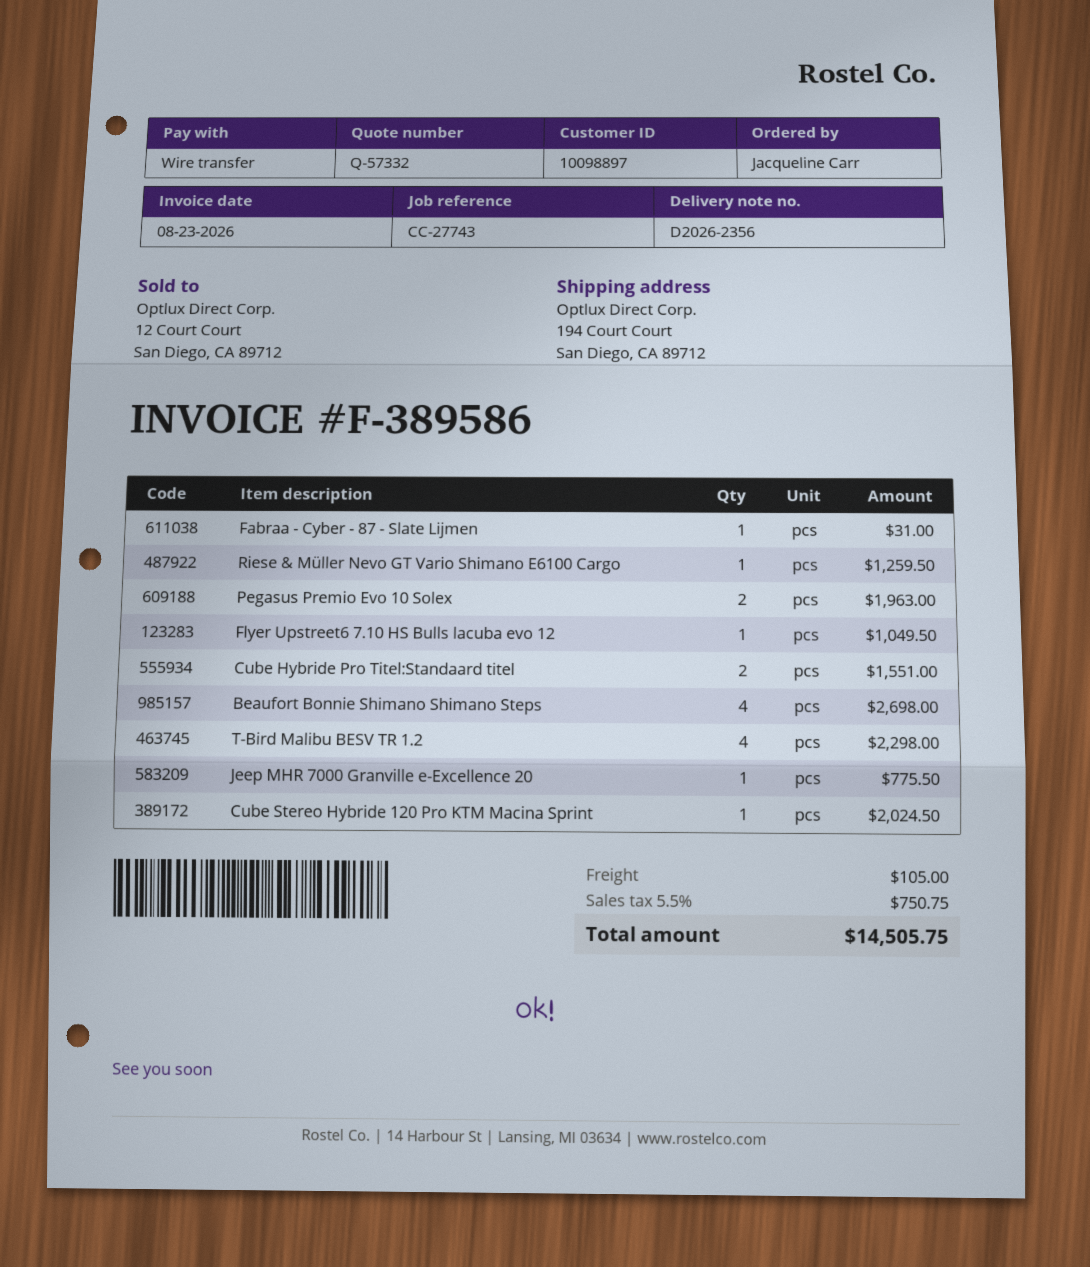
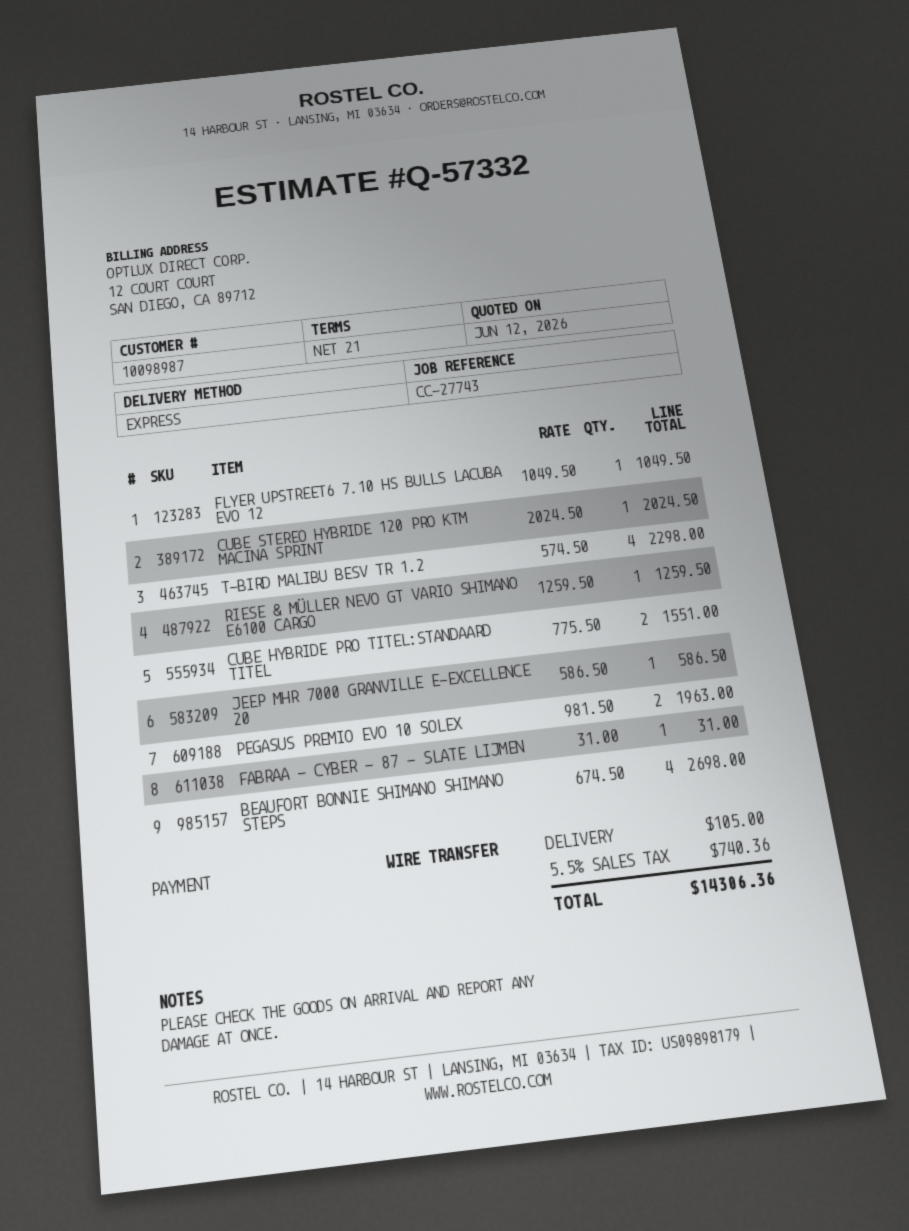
customer number: 10098897 -> 10098987
Jeep MHR 7000 Granville e-Excellence 20: 1 for 775.50 -> 1 for 586.50
tax: 5.5% = 750.75 -> 5.5% = 740.36
total: 14505.75 -> 14306.36

